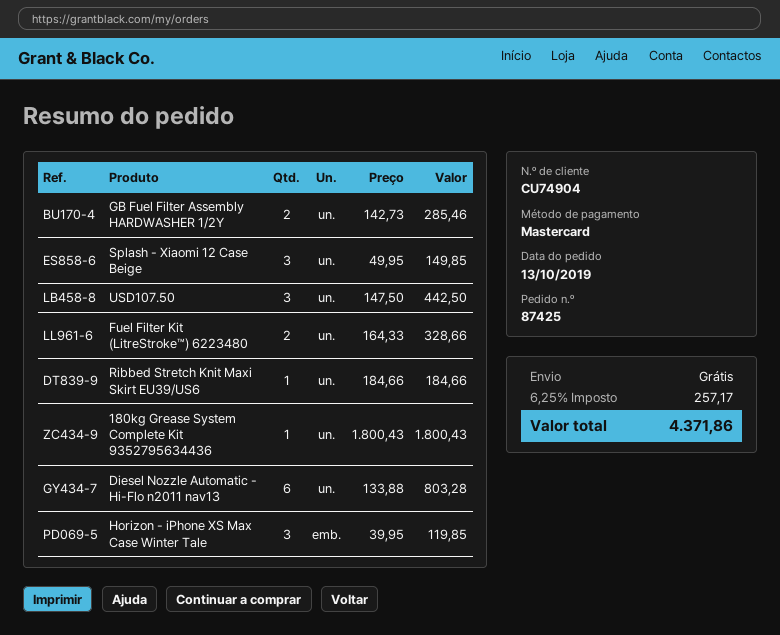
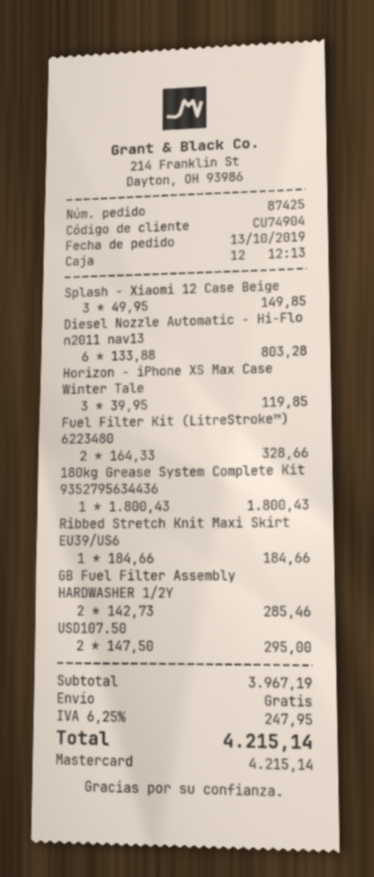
USD107.50: 3 x 147.50 = 442.50 -> 2 x 147.50 = 295.00
tax: 6.25% = 257.17 -> 6.25% = 247.95
total: 4371.86 -> 4215.14

